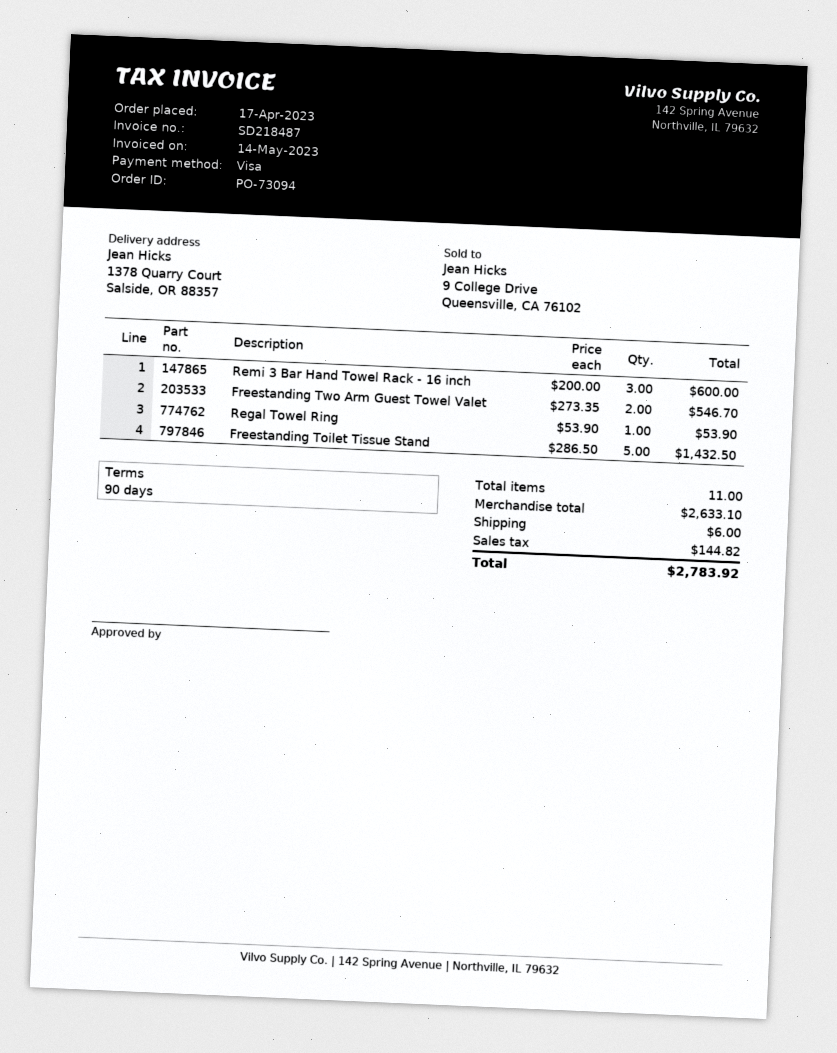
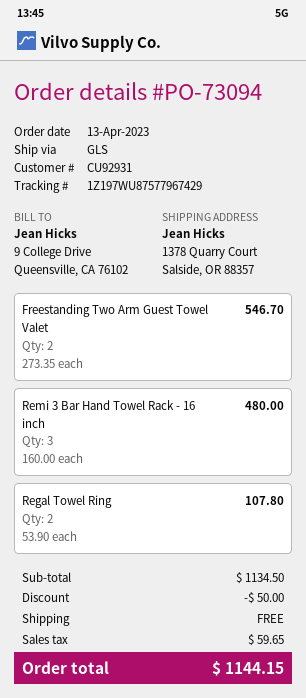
order date: 2023-04-17 -> 2023-04-13
Remi 3 Bar Hand Towel Rack - 16 inch: 3 x 200.00 = 600.00 -> 3 x 160.00 = 480.00
Regal Towel Ring: 1 x 53.90 = 53.90 -> 2 x 53.90 = 107.80
Freestanding Toilet Tissue Stand: 5 x 286.50 = 1432.50 -> none
subtotal: 2633.10 -> 1134.50
discount: none -> 50.00
shipping: 6.00 -> 0.00
tax: 144.82 -> 59.65
total: 2783.92 -> 1144.15

